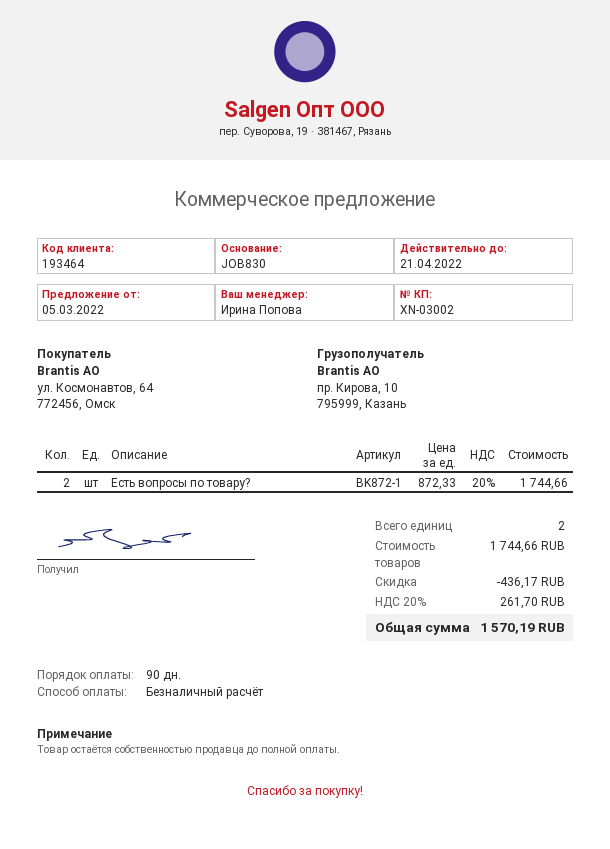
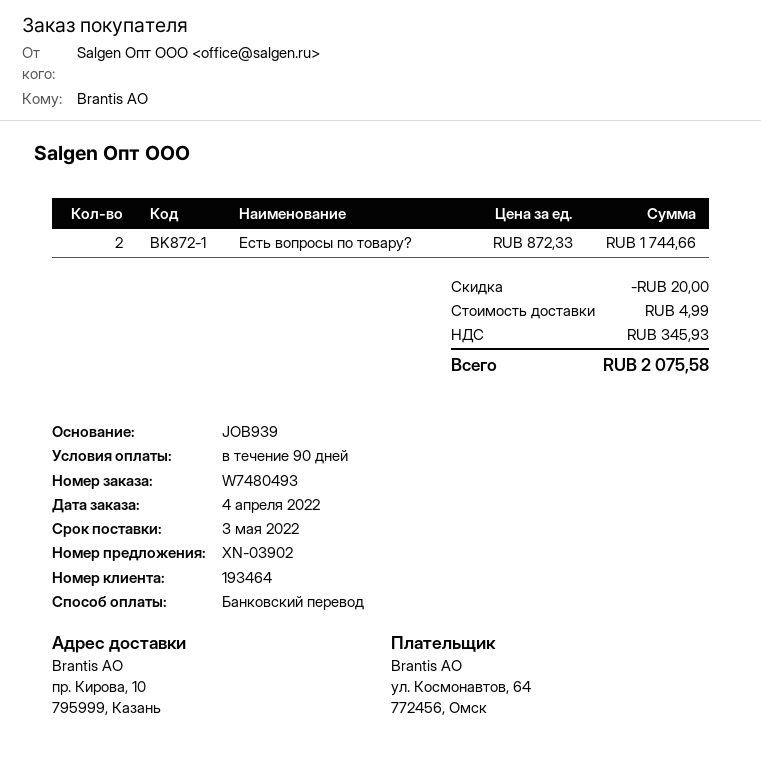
quote number: XN-03002 -> XN-03902
reference: JOB830 -> JOB939
discount: 436.17 -> 20.00
shipping: none -> 4.99
tax: 261.70 -> 345.93
total: 1570.19 -> 2075.58

